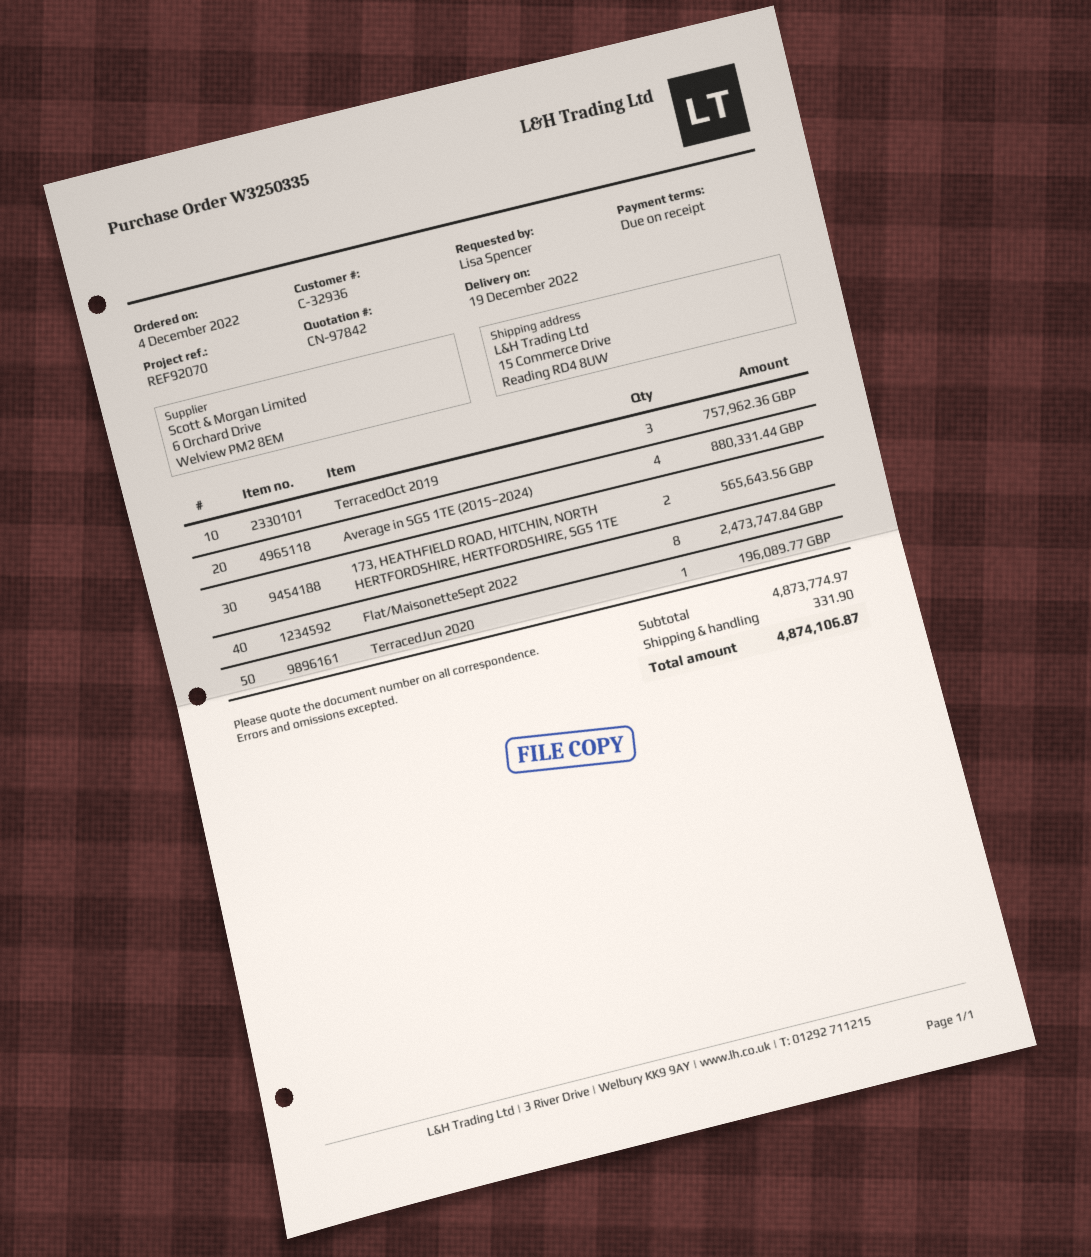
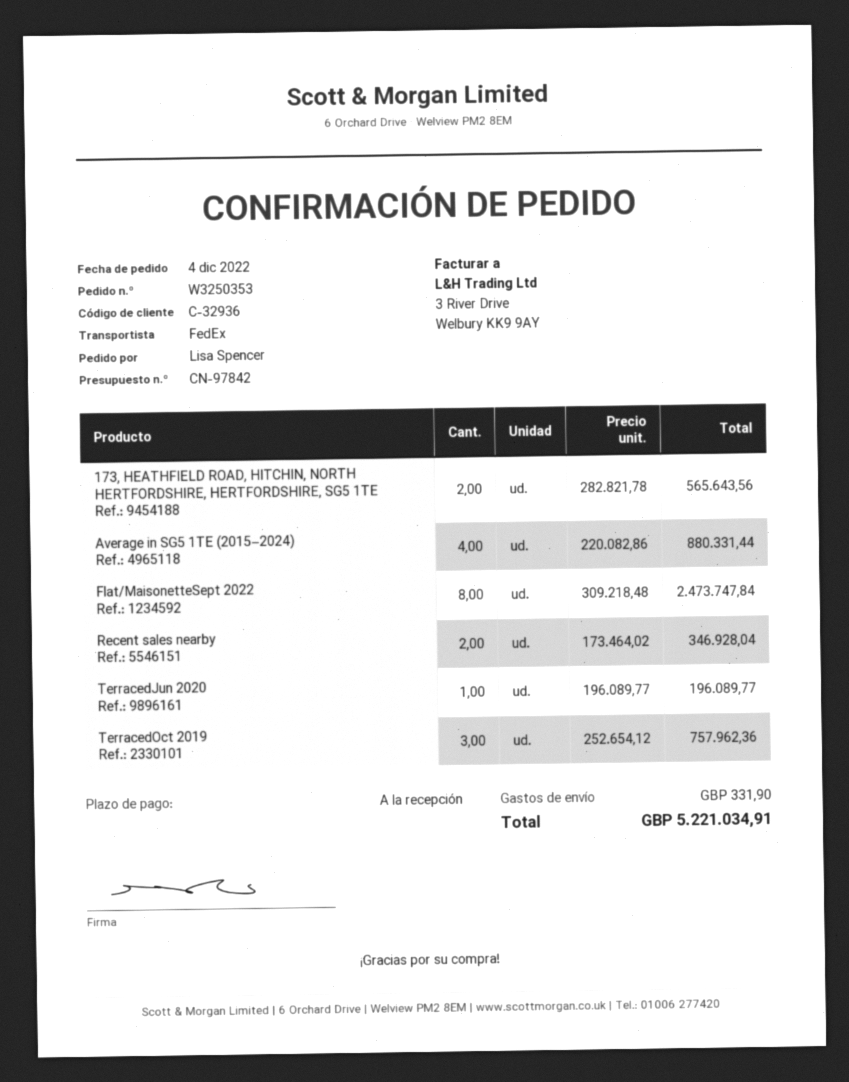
order number: W3250335 -> W3250353
Recent sales nearby: none -> 2 for 346928.04
total: 4874106.87 -> 5221034.91

